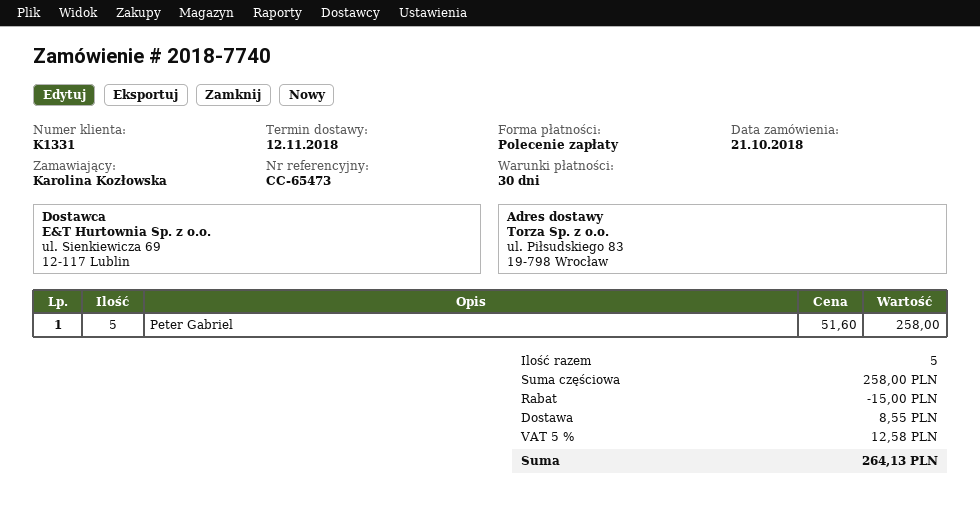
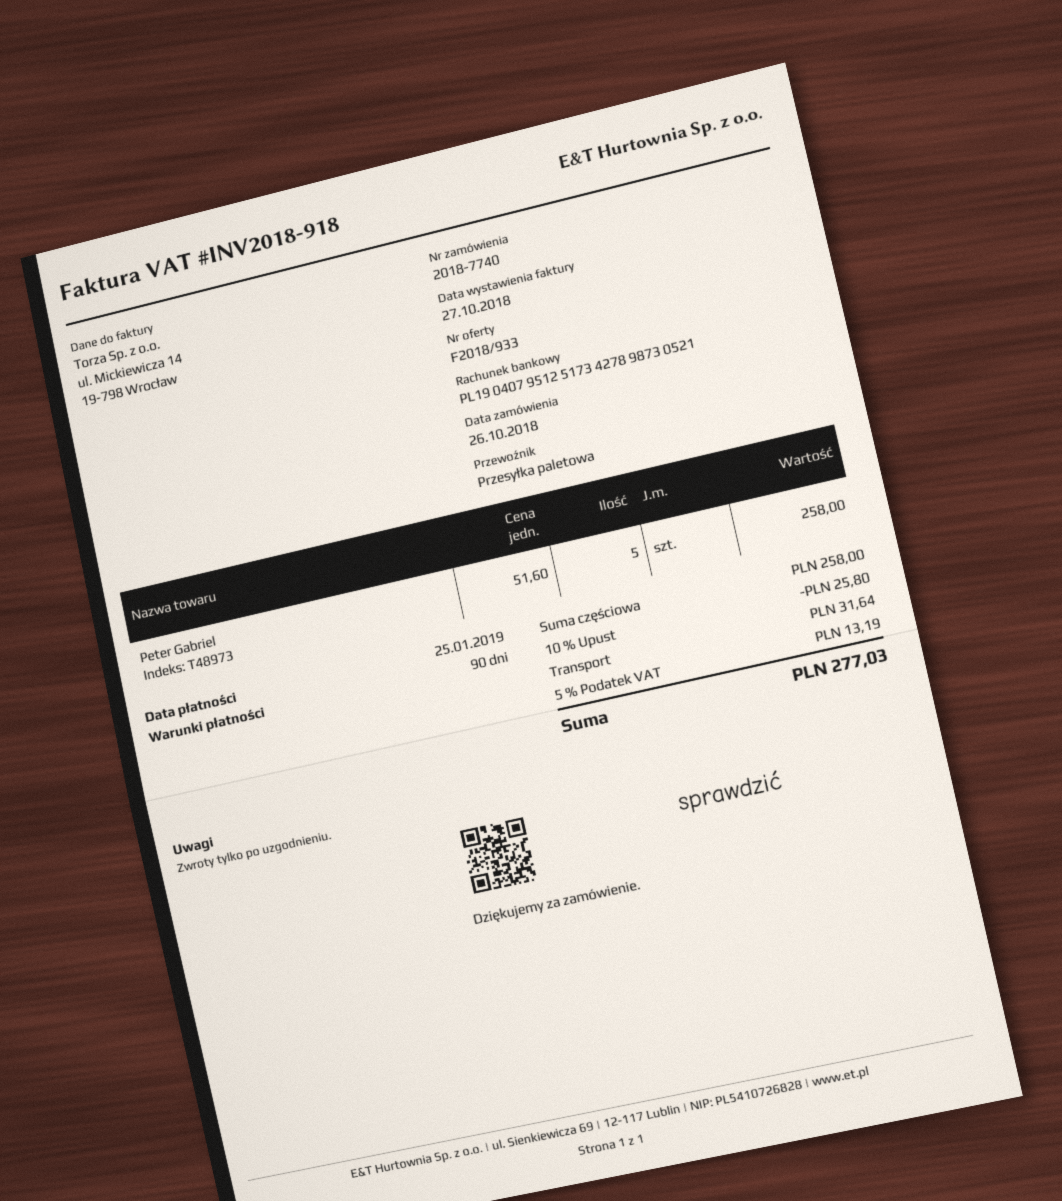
order date: 2018-10-21 -> 2018-10-26
payment terms: 30 days -> 90 days
discount: 15.00 -> 25.80
shipping: 8.55 -> 31.64
tax: 5% = 12.58 -> 5% = 13.19
total: 264.13 -> 277.03

